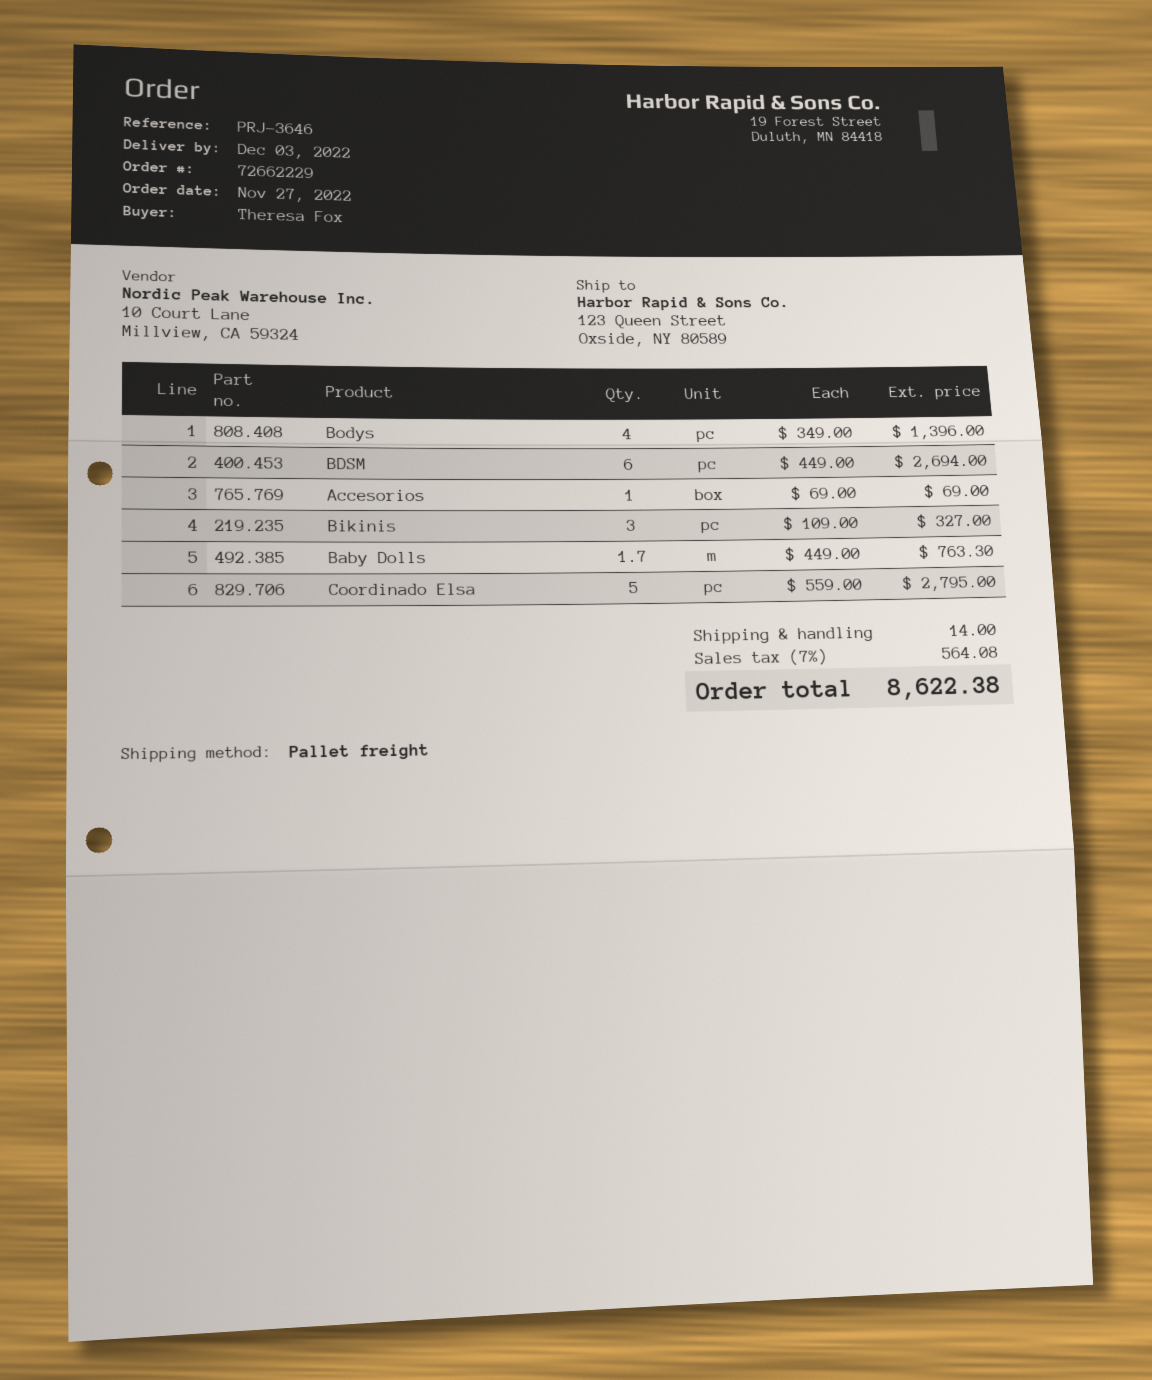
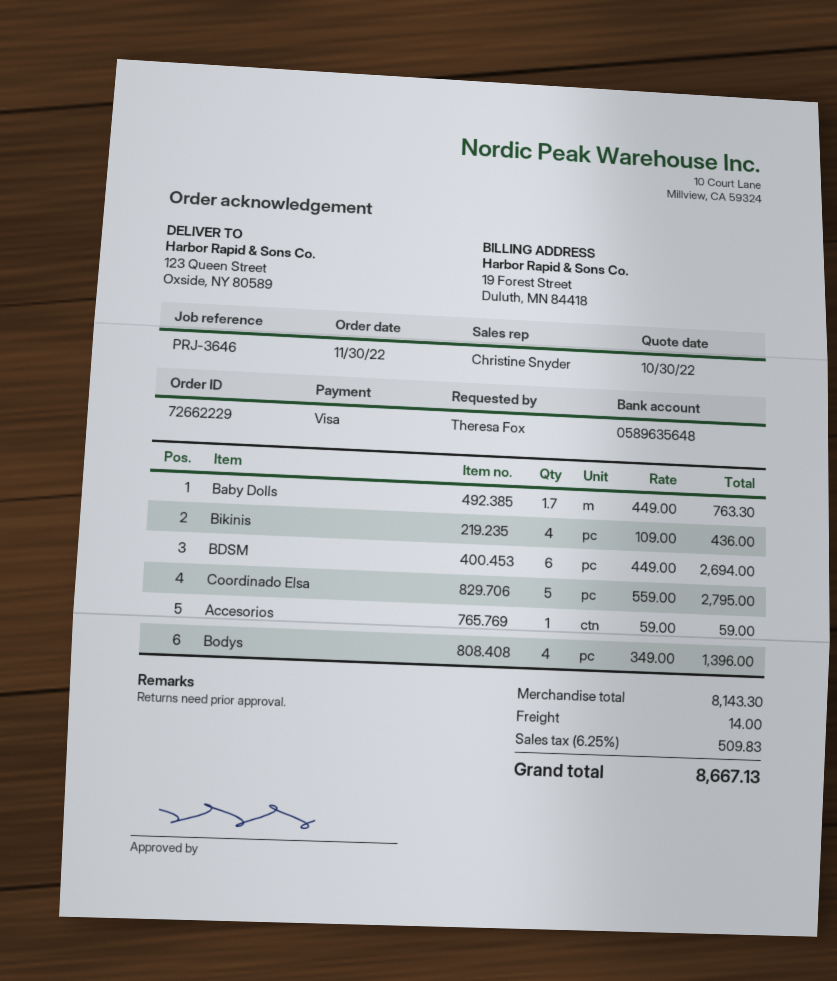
order date: 2022-11-27 -> 2022-11-30
Accesorios: 1 x 69.00 = 69.00 -> 1 x 59.00 = 59.00
Bikinis: 3 x 109.00 = 327.00 -> 4 x 109.00 = 436.00
tax: 7% = 564.08 -> 6.25% = 509.83
total: 8622.38 -> 8667.13

